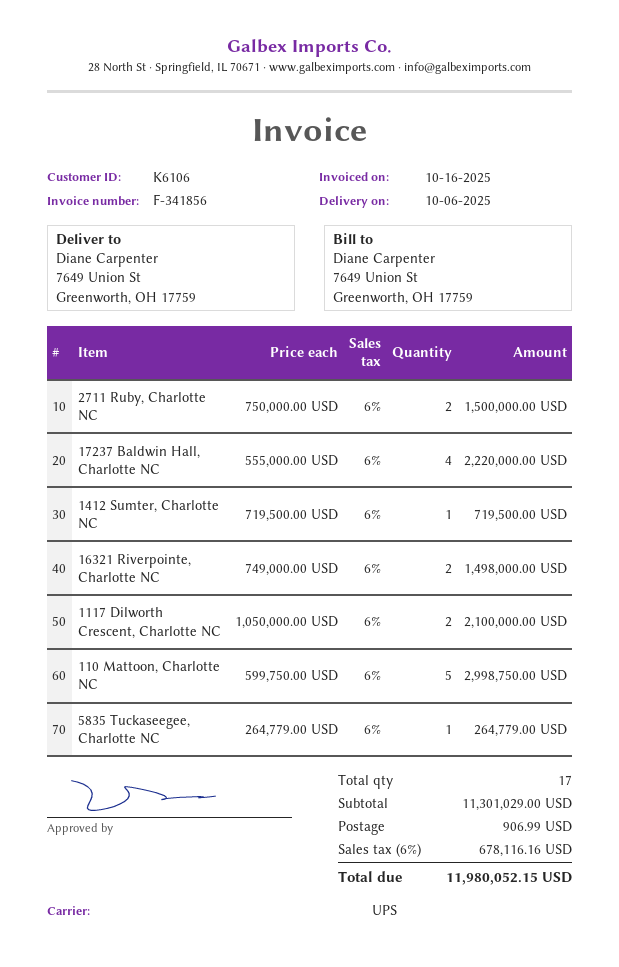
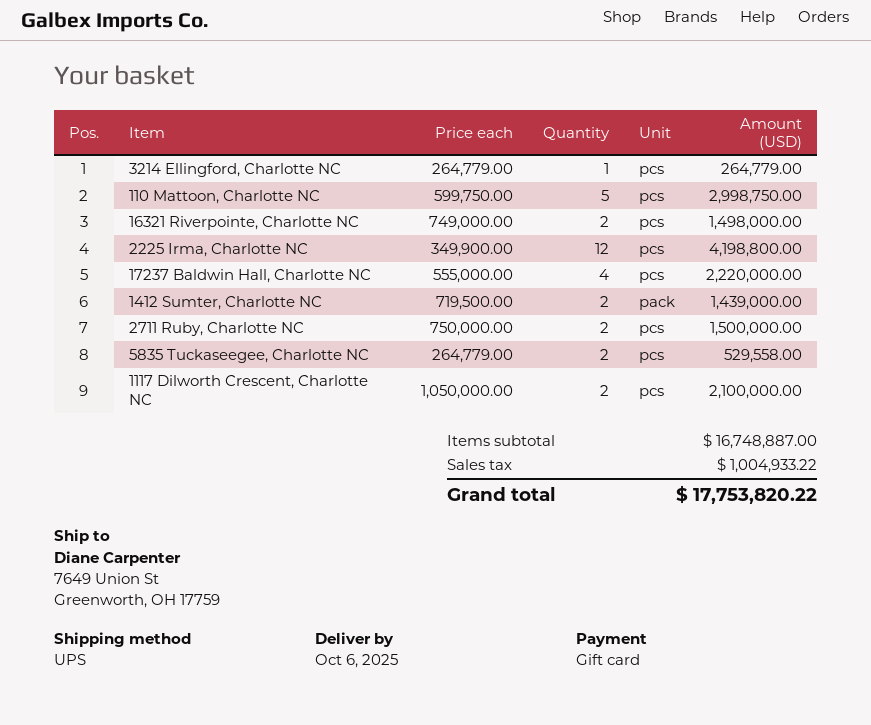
1412 Sumter, Charlotte NC: 1 x 719500.00 = 719500.00 -> 2 x 719500.00 = 1439000.00
5835 Tuckaseegee, Charlotte NC: 1 x 264779.00 = 264779.00 -> 2 x 264779.00 = 529558.00
3214 Ellingford, Charlotte NC: none -> 1 x 264779.00 = 264779.00
2225 Irma, Charlotte NC: none -> 12 x 349900.00 = 4198800.00
subtotal: 11301029.00 -> 16748887.00
shipping: 906.99 -> none
tax: 678116.16 -> 1004933.22
total: 11980052.15 -> 17753820.22

